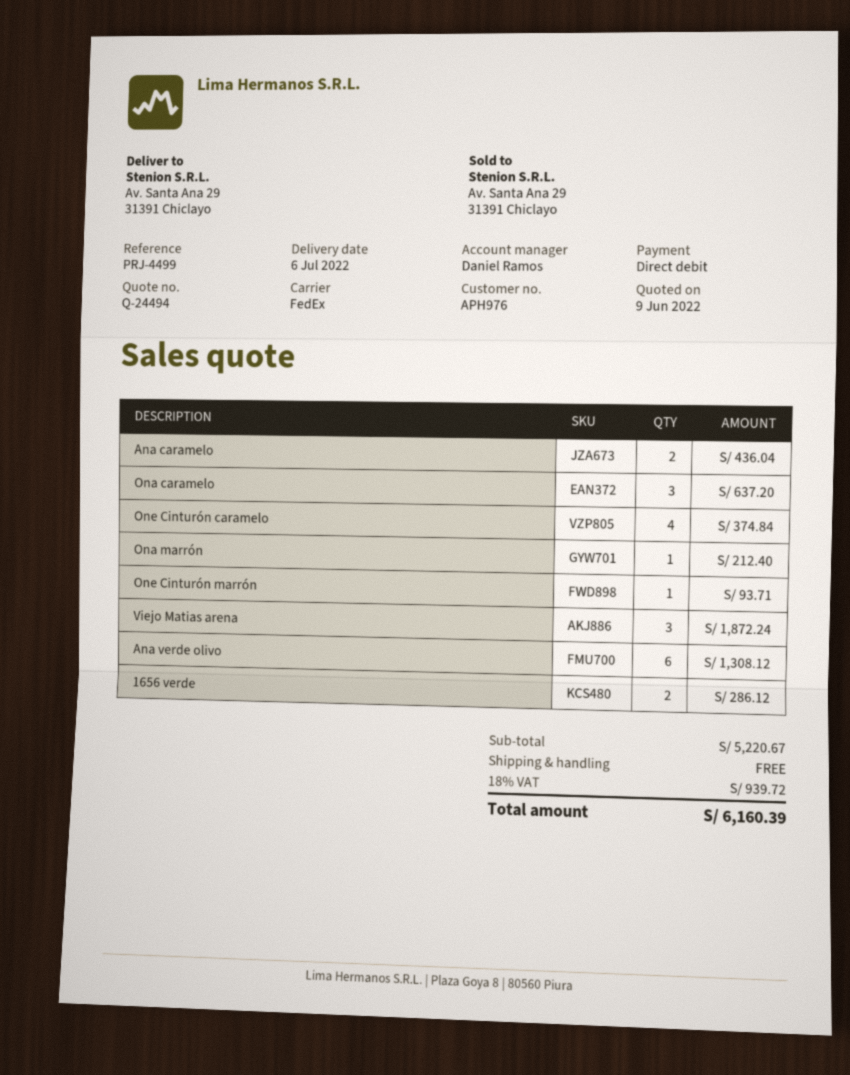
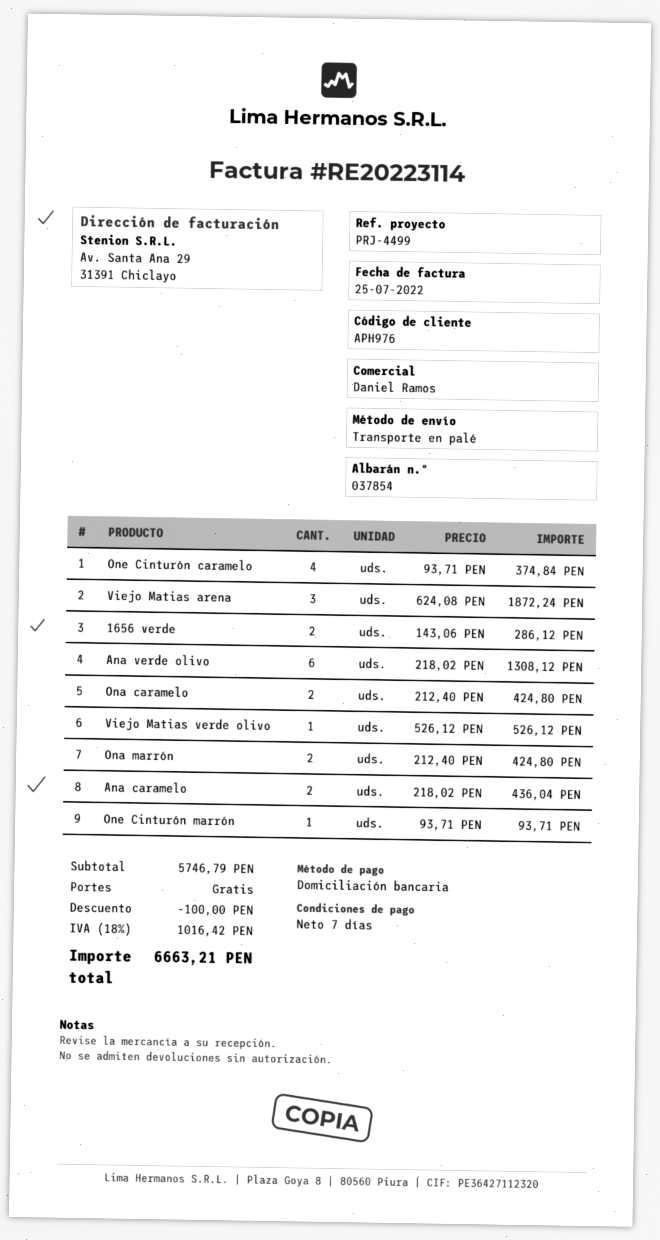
shipping method: FedEx -> pallet freight
Ona caramelo: 3 for 637.20 -> 2 for 424.80
Ona marrón: 1 for 212.40 -> 2 for 424.80
Viejo Matias verde olivo: none -> 1 for 526.12
subtotal: 5220.67 -> 5746.79
discount: none -> 100.00
tax: 18% = 939.72 -> 18% = 1016.42
total: 6160.39 -> 6663.21

